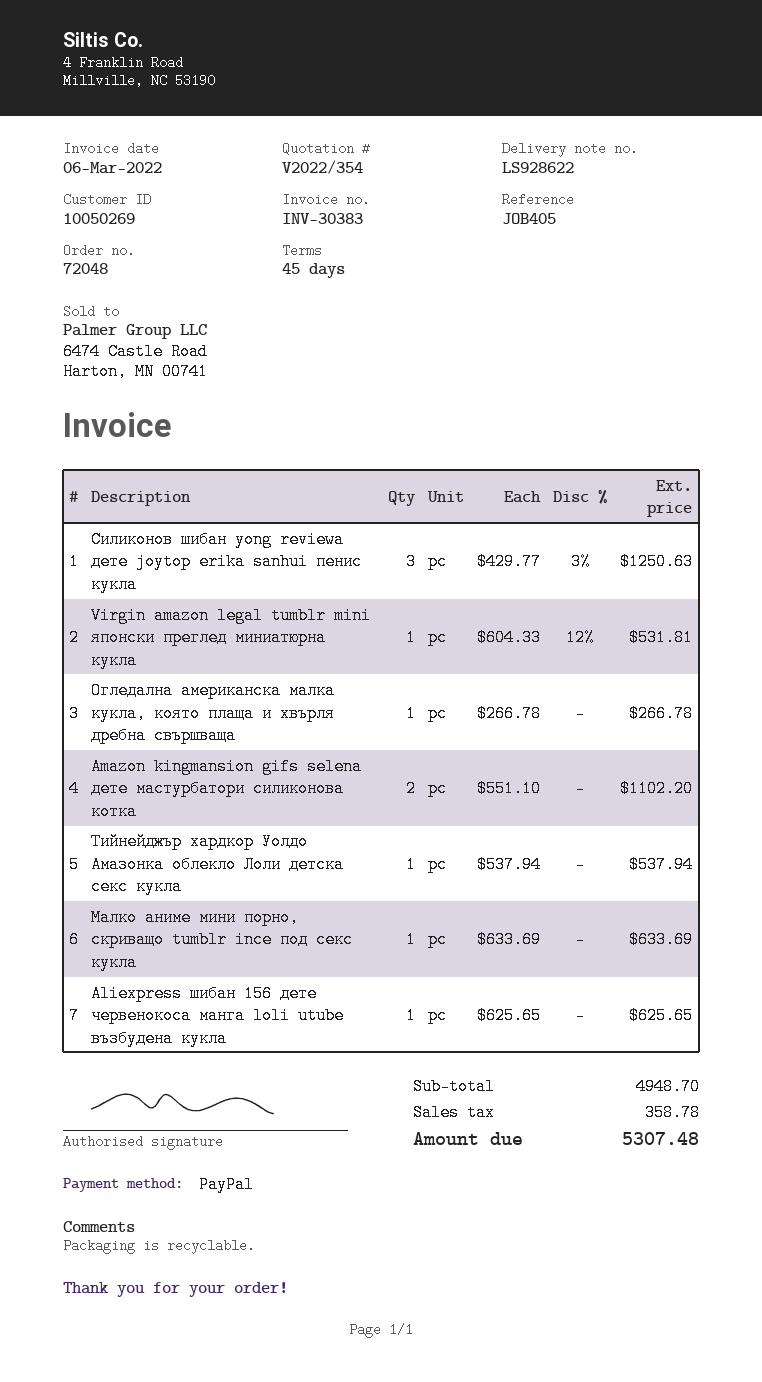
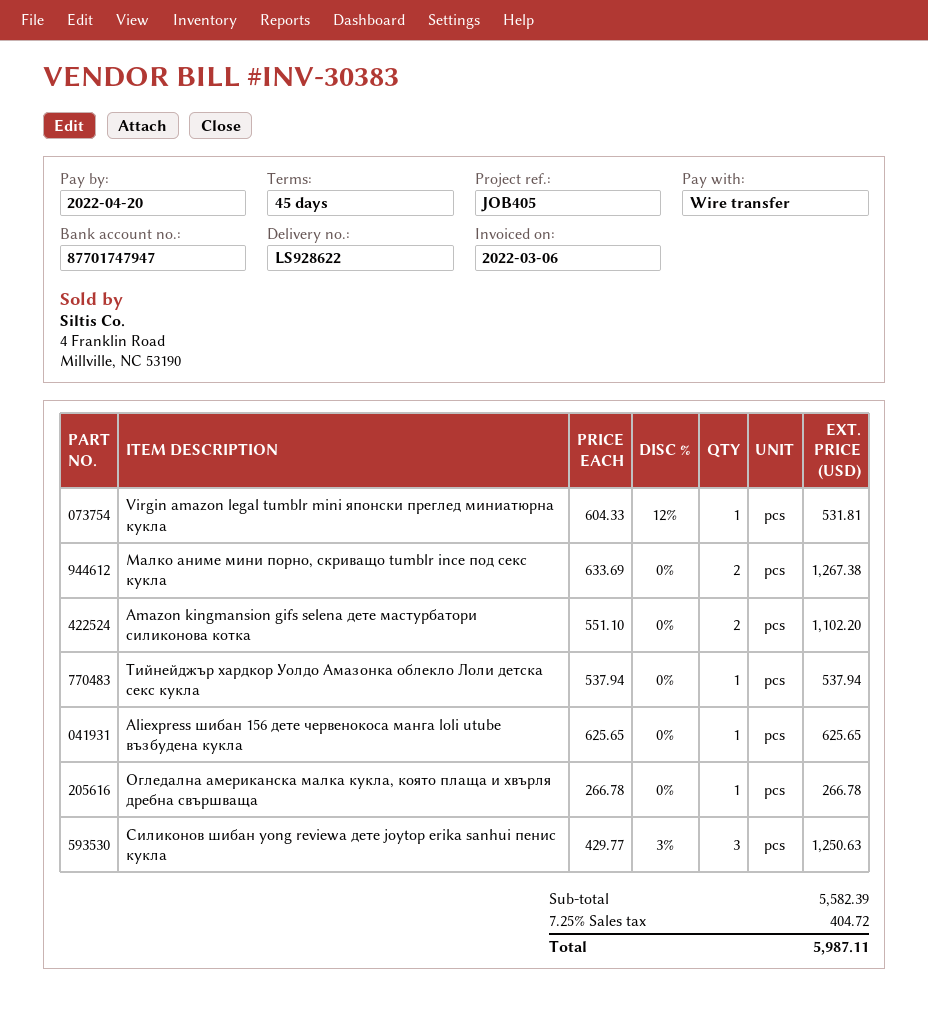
payment method: PayPal -> bank transfer
Малко аниме мини порно, скриващо tumblr ince под секс кукла: 1 x 633.69 = 633.69 -> 2 x 633.69 = 1267.38
subtotal: 4948.70 -> 5582.39
tax: 358.78 -> 404.72
total: 5307.48 -> 5987.11

